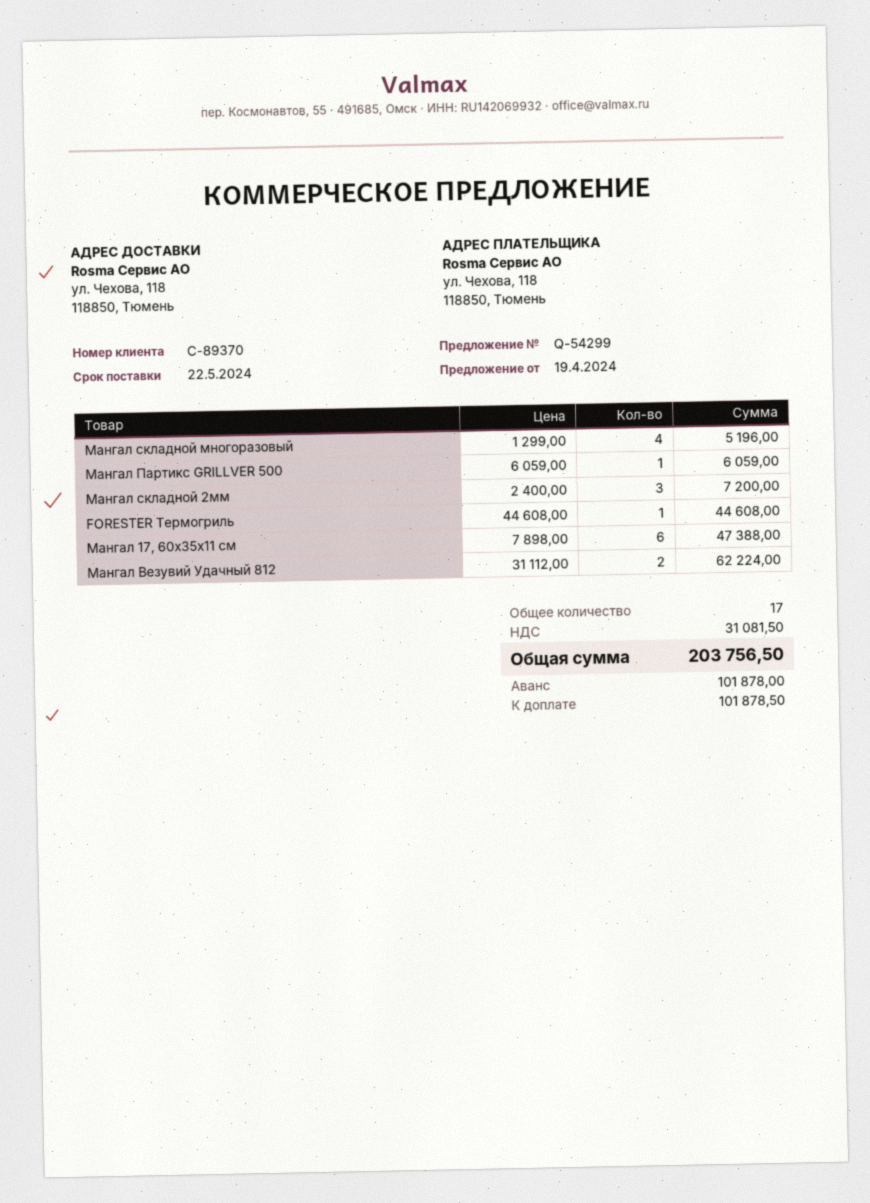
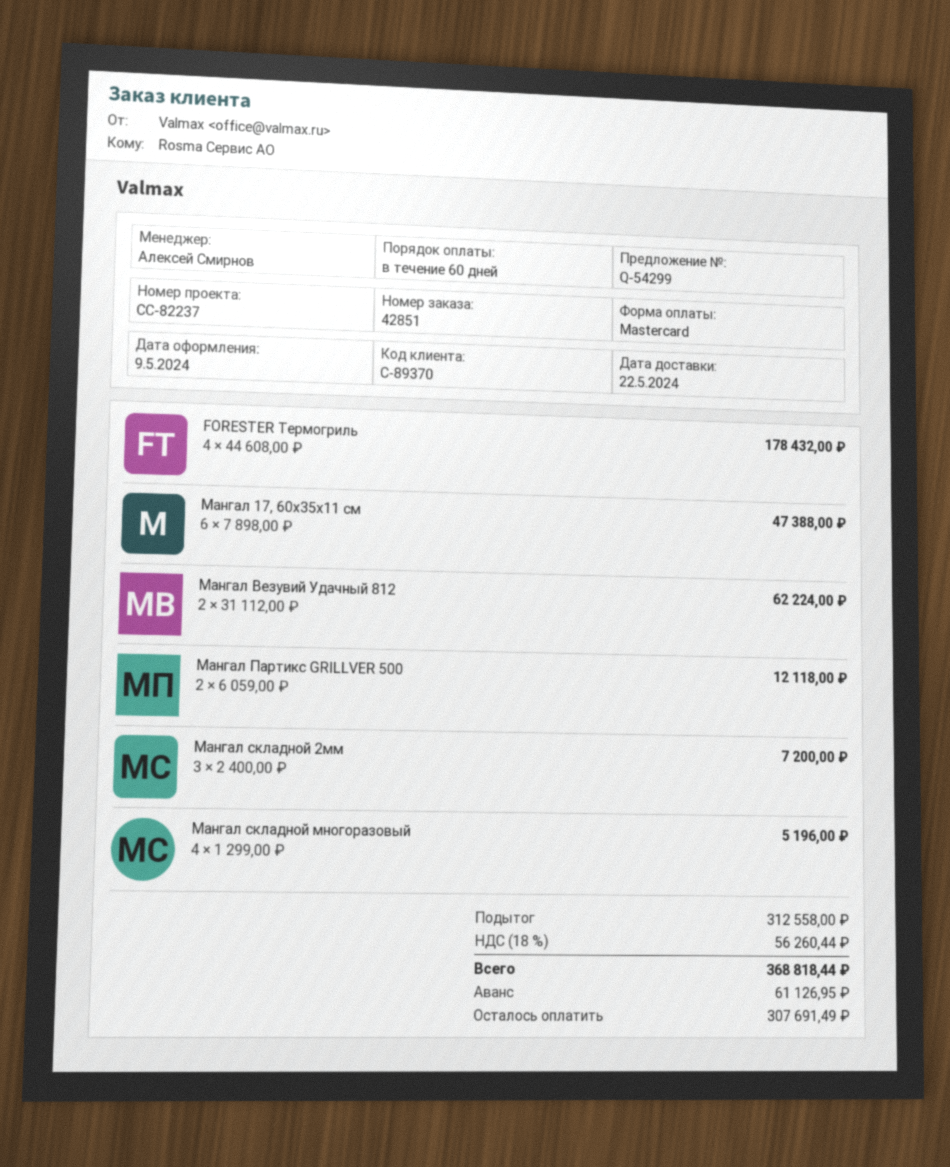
Мангал Партикс GRILLVER 500: 1 x 6059.00 = 6059.00 -> 2 x 6059.00 = 12118.00
FORESTER Термогриль: 1 x 44608.00 = 44608.00 -> 4 x 44608.00 = 178432.00
tax: 31081.50 -> 56260.44
total: 203756.50 -> 368818.44
deposit: 101878.00 -> 61126.95
balance: 101878.50 -> 307691.49

